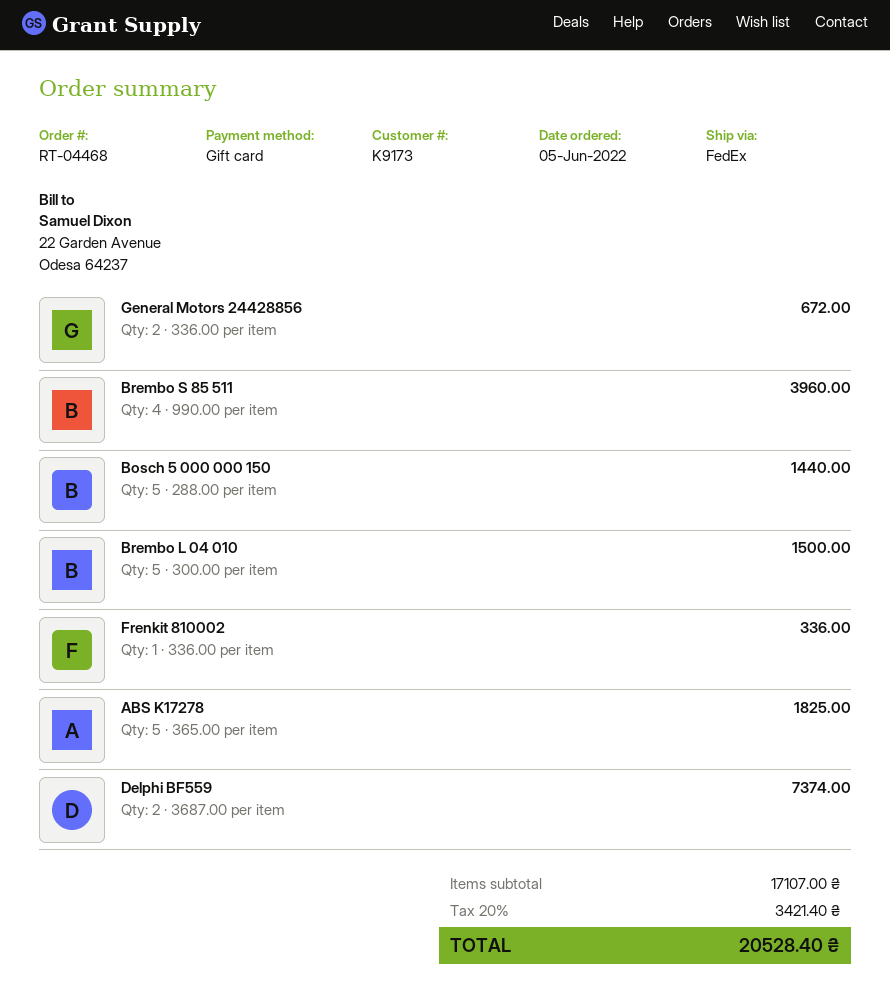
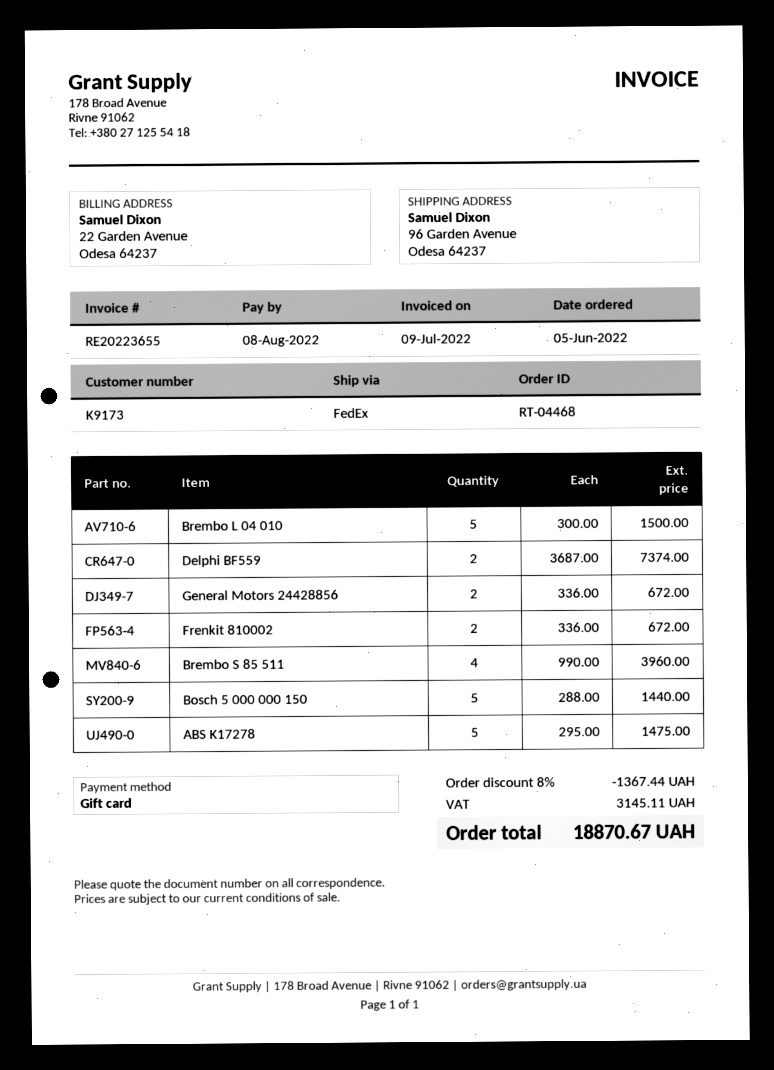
Frenkit 810002: 1 x 336.00 = 336.00 -> 2 x 336.00 = 672.00
ABS K17278: 5 x 365.00 = 1825.00 -> 5 x 295.00 = 1475.00
discount: none -> 8% = 1367.44
tax: 3421.40 -> 3145.11
total: 20528.40 -> 18870.67

